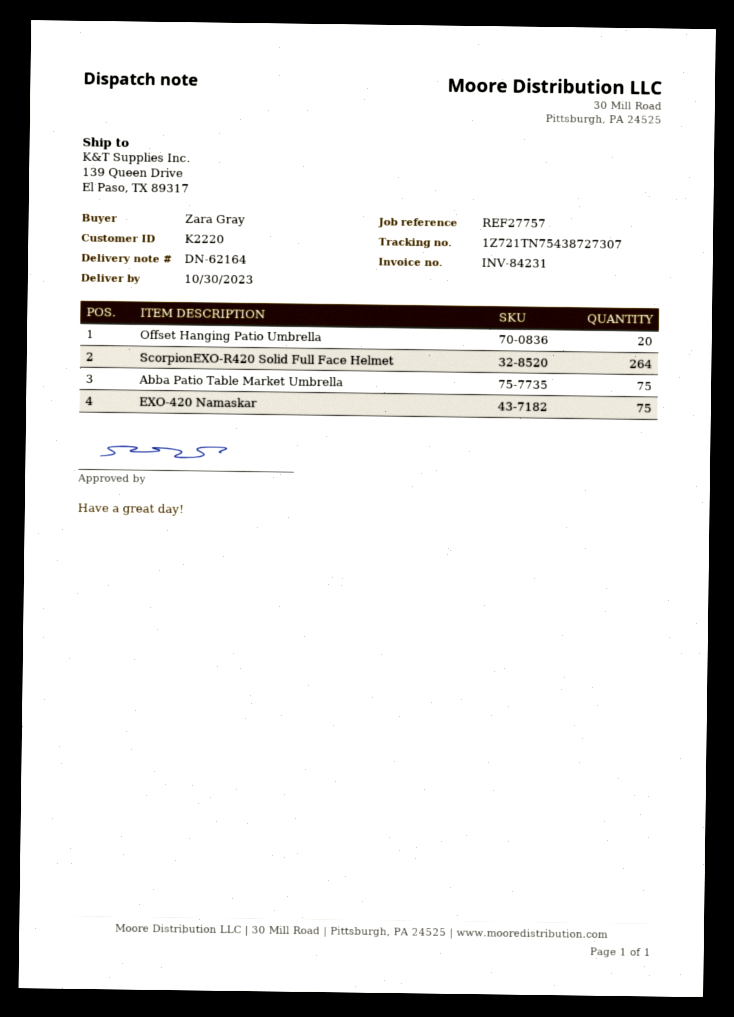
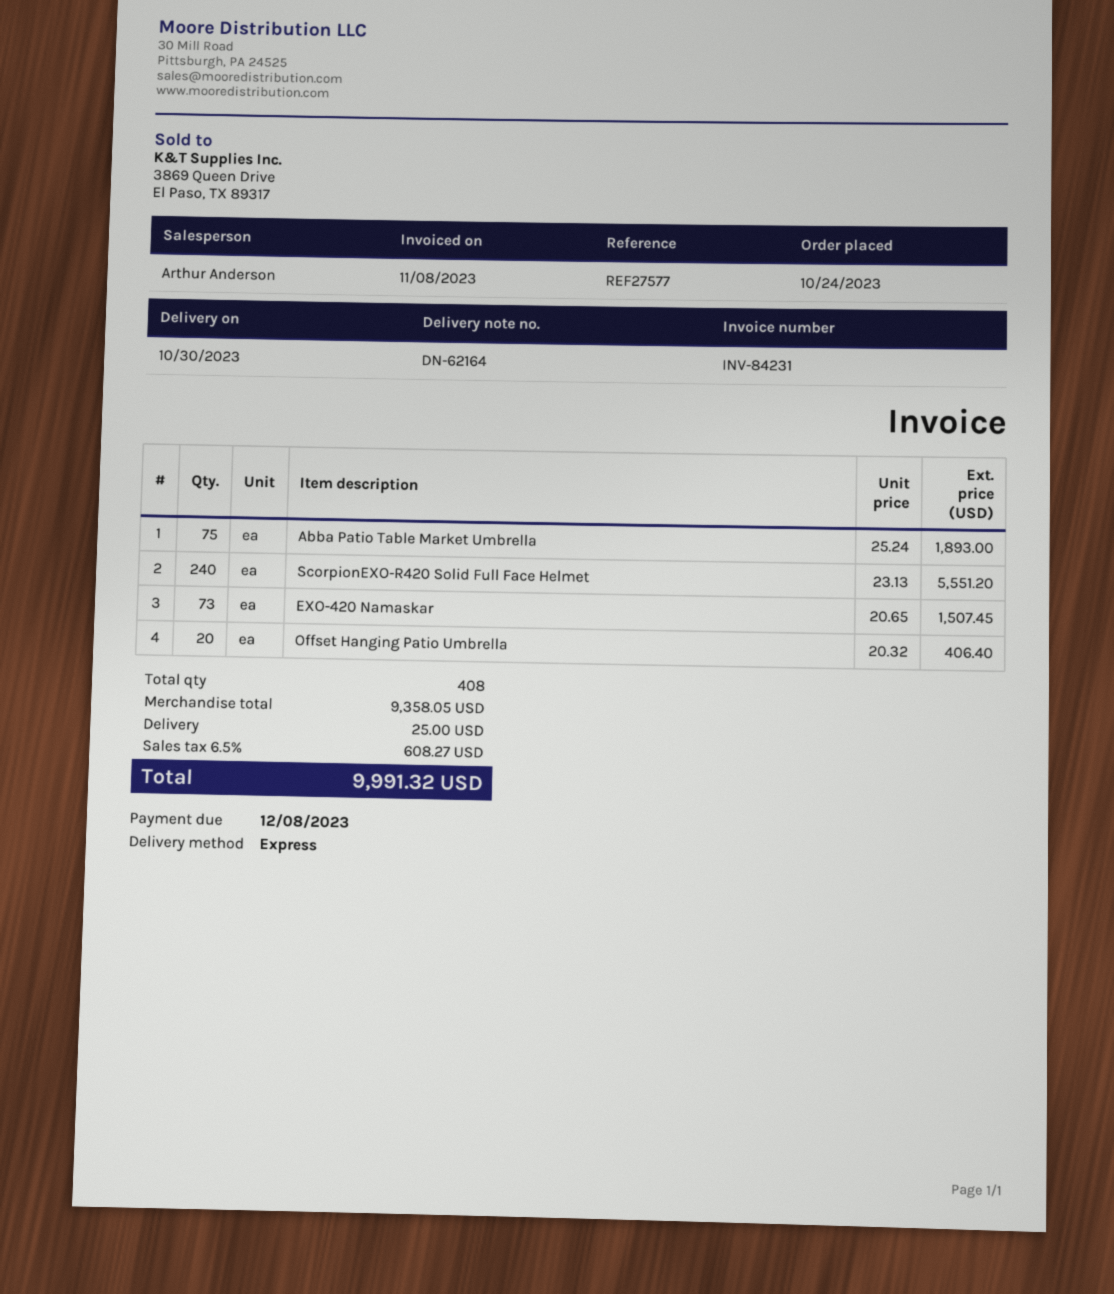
reference: REF27757 -> REF27577
ScorpionEXO-R420 Solid Full Face Helmet: 264 -> 240
EXO-420 Namaskar: 75 -> 73

